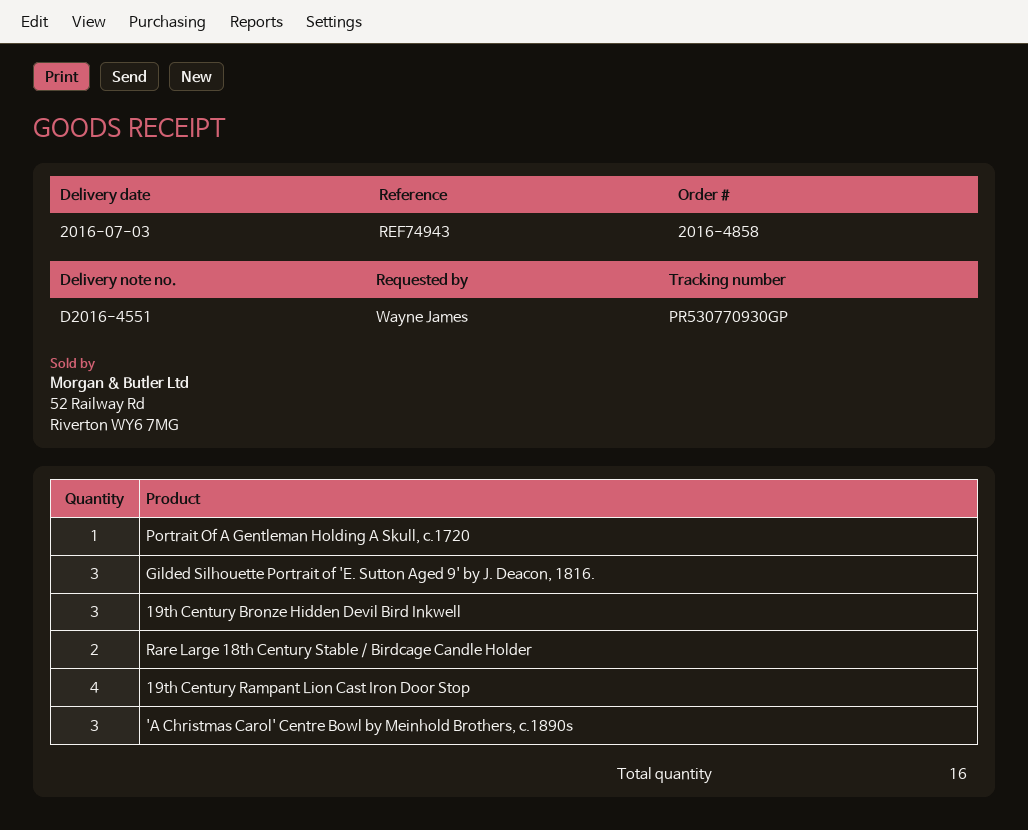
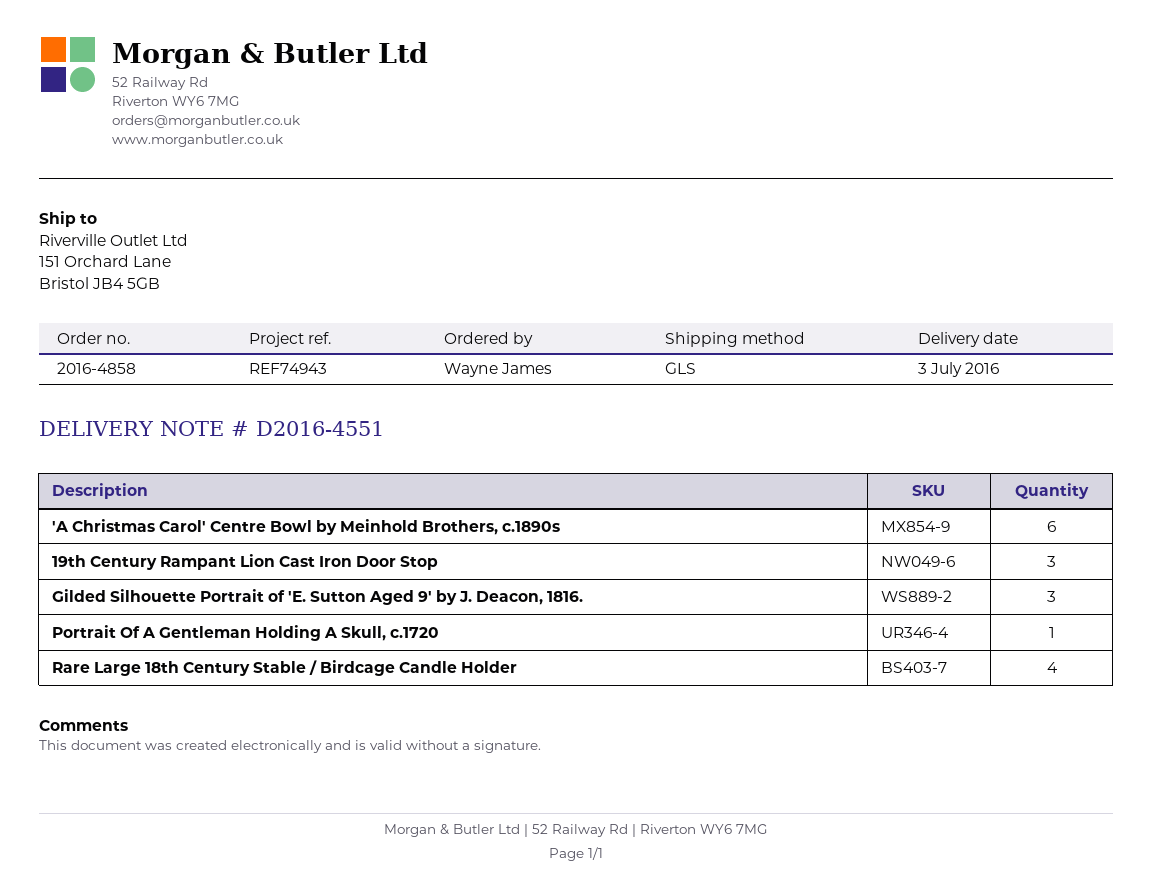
19th Century Bronze Hidden Devil Bird Inkwell: 3 -> none
Rare Large 18th Century Stable / Birdcage Candle Holder: 2 -> 4
19th Century Rampant Lion Cast Iron Door Stop: 4 -> 3
'A Christmas Carol' Centre Bowl by Meinhold Brothers, c.1890s: 3 -> 6

